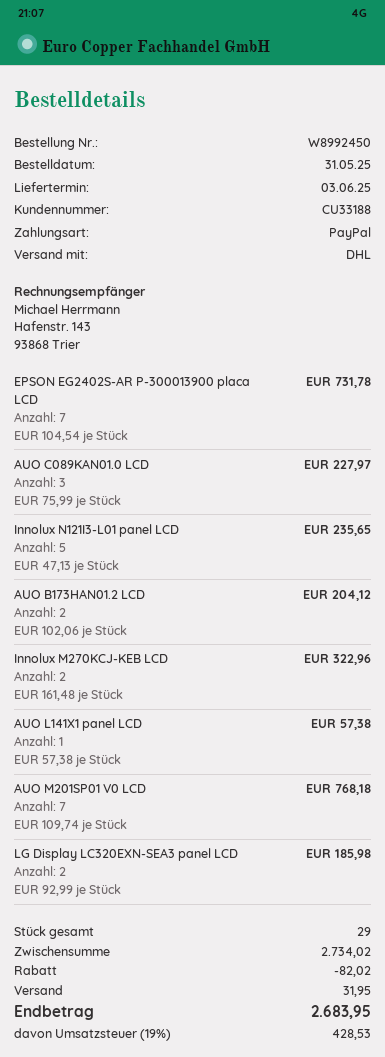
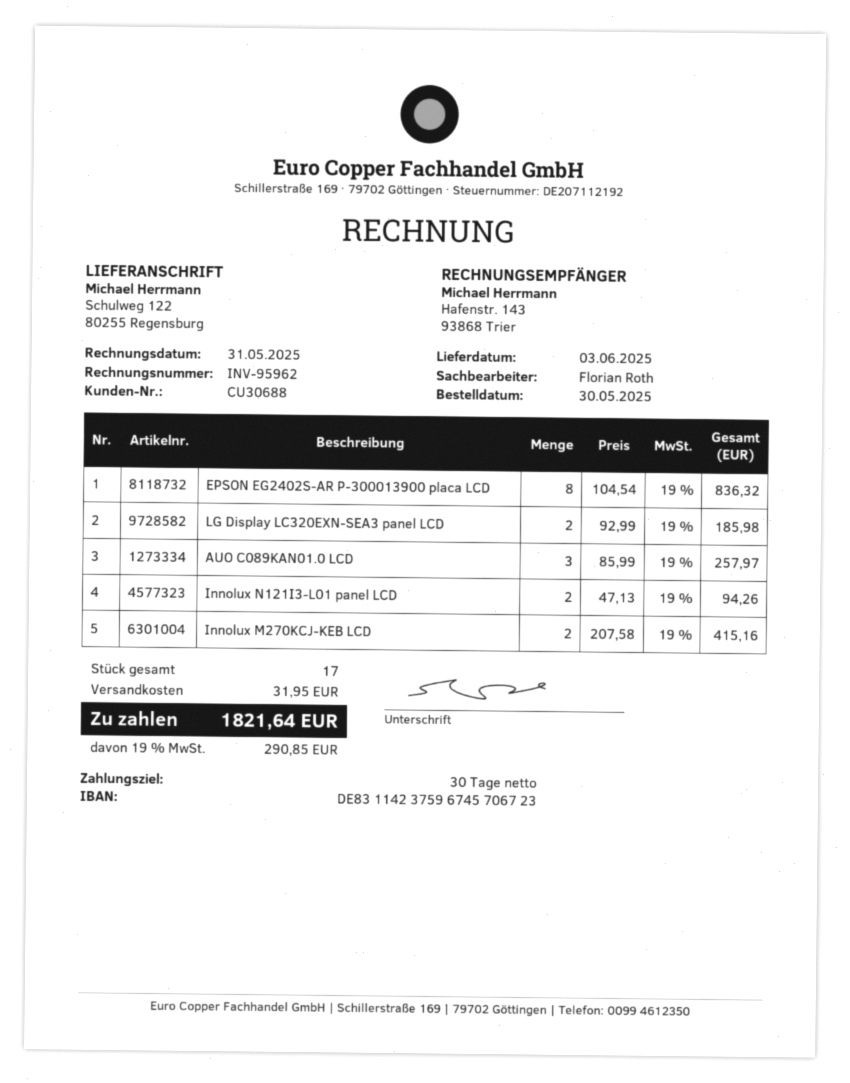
order date: 2025-05-31 -> 2025-05-30
customer number: CU33188 -> CU30688
EPSON EG2402S-AR P-300013900 placa LCD: 7 x 104.54 = 731.78 -> 8 x 104.54 = 836.32
AUO C089KAN01.0 LCD: 3 x 75.99 = 227.97 -> 3 x 85.99 = 257.97
Innolux N121I3-L01 panel LCD: 5 x 47.13 = 235.65 -> 2 x 47.13 = 94.26
AUO B173HAN01.2 LCD: 2 x 102.06 = 204.12 -> none
Innolux M270KCJ-KEB LCD: 2 x 161.48 = 322.96 -> 2 x 207.58 = 415.16
AUO L141X1 panel LCD: 1 x 57.38 = 57.38 -> none
AUO M201SP01 V0 LCD: 7 x 109.74 = 768.18 -> none
total quantity: 29 -> 17
discount: 82.02 -> none
tax: 19% = 428.53 -> 19% = 290.85
total: 2683.95 -> 1821.64

